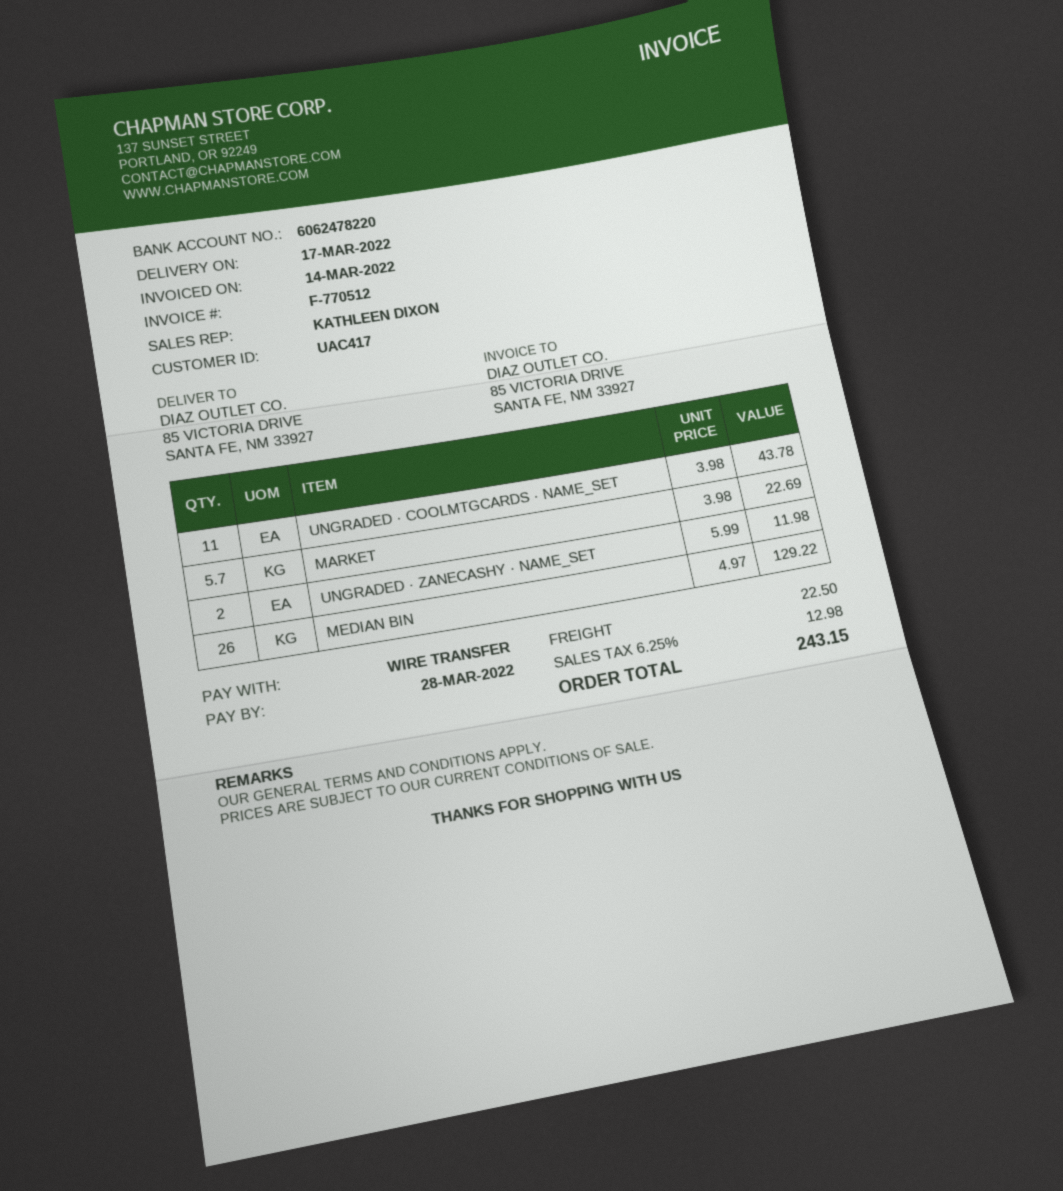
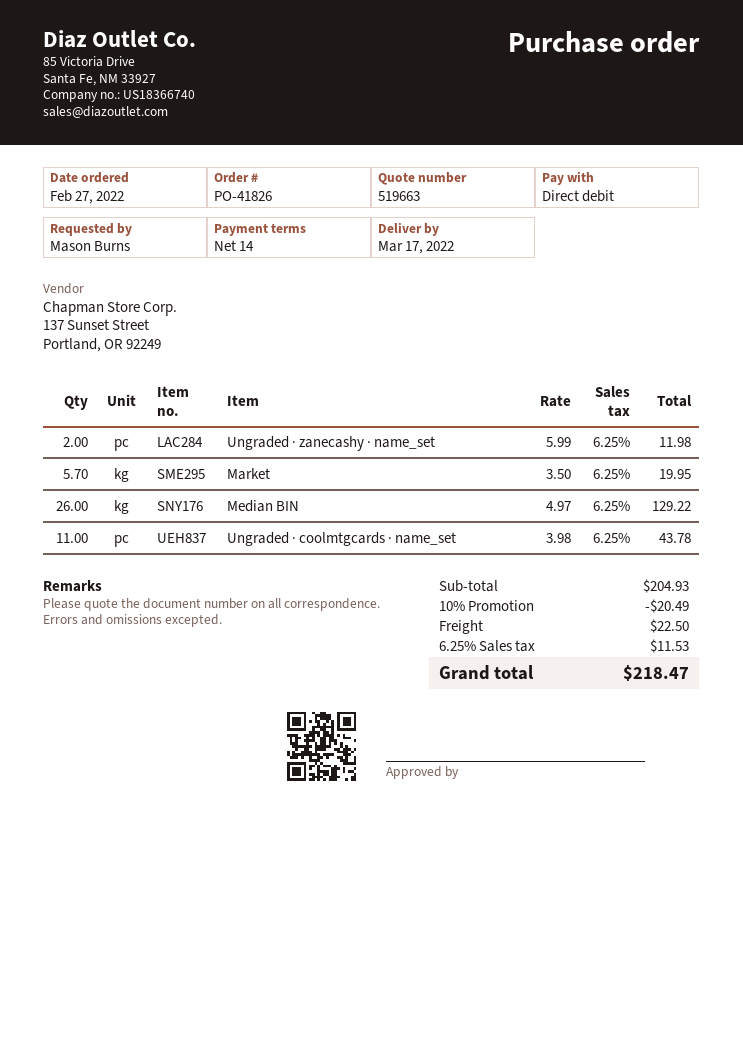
payment method: bank transfer -> direct debit
MARKET: 5.7 x 3.98 = 22.69 -> 5.7 x 3.50 = 19.95
discount: none -> 10% = 20.49
tax: 6.25% = 12.98 -> 6.25% = 11.53
total: 243.15 -> 218.47

